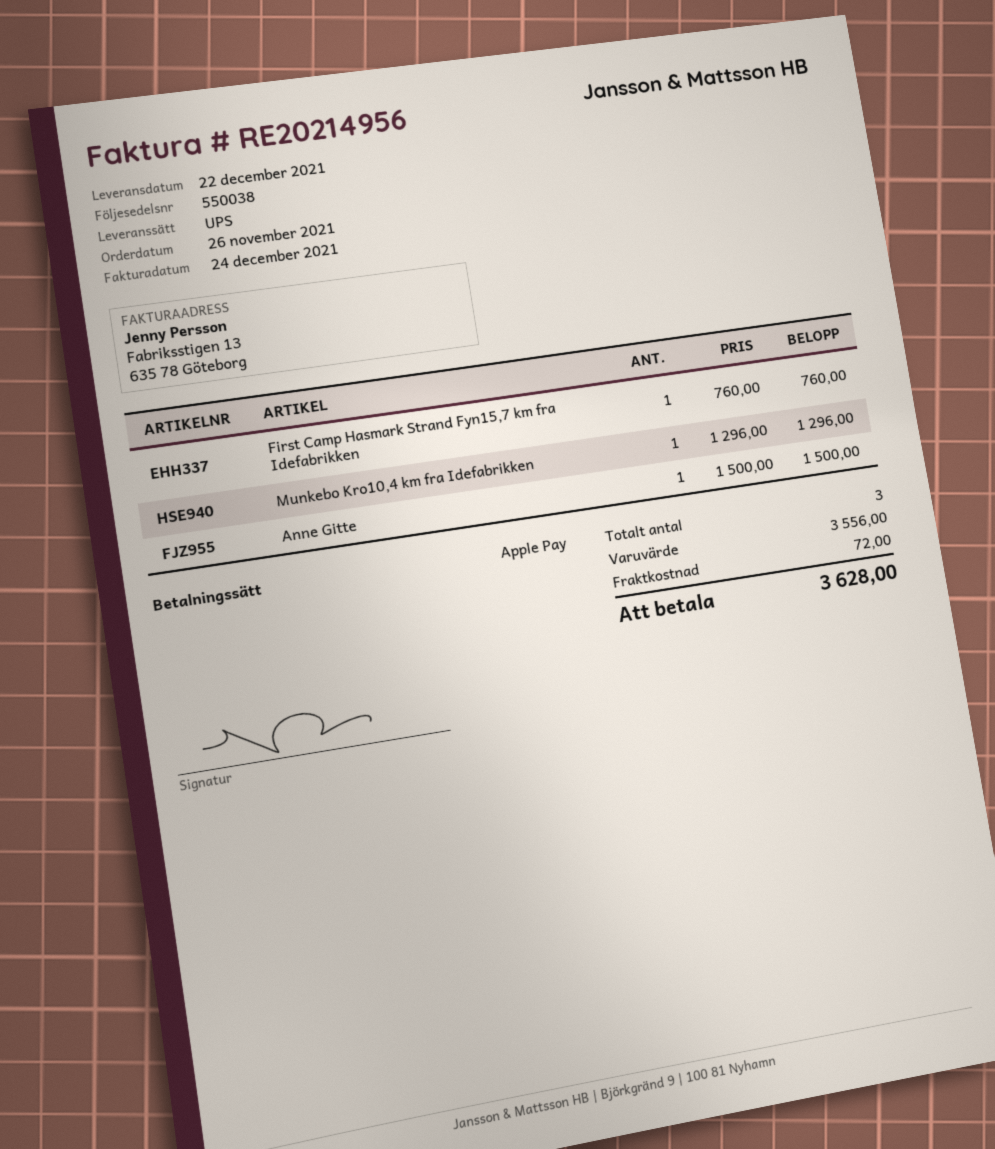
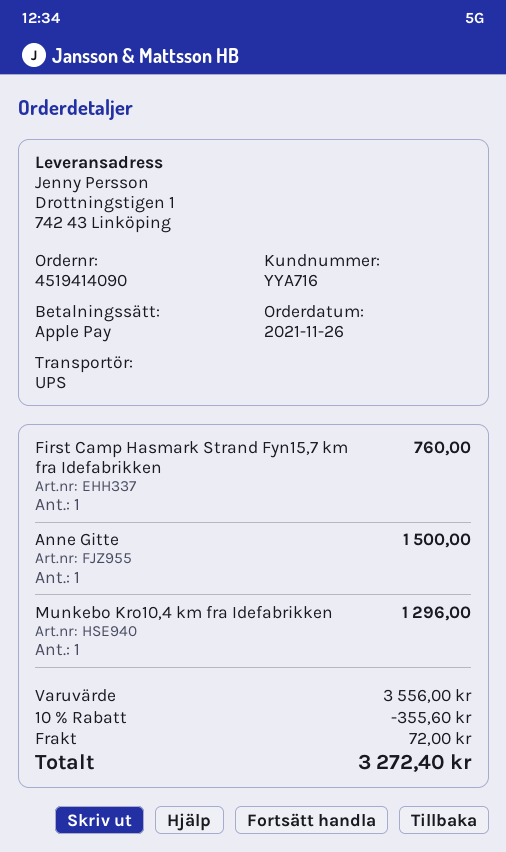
discount: none -> 10% = 355.60
total: 3628.00 -> 3272.40

